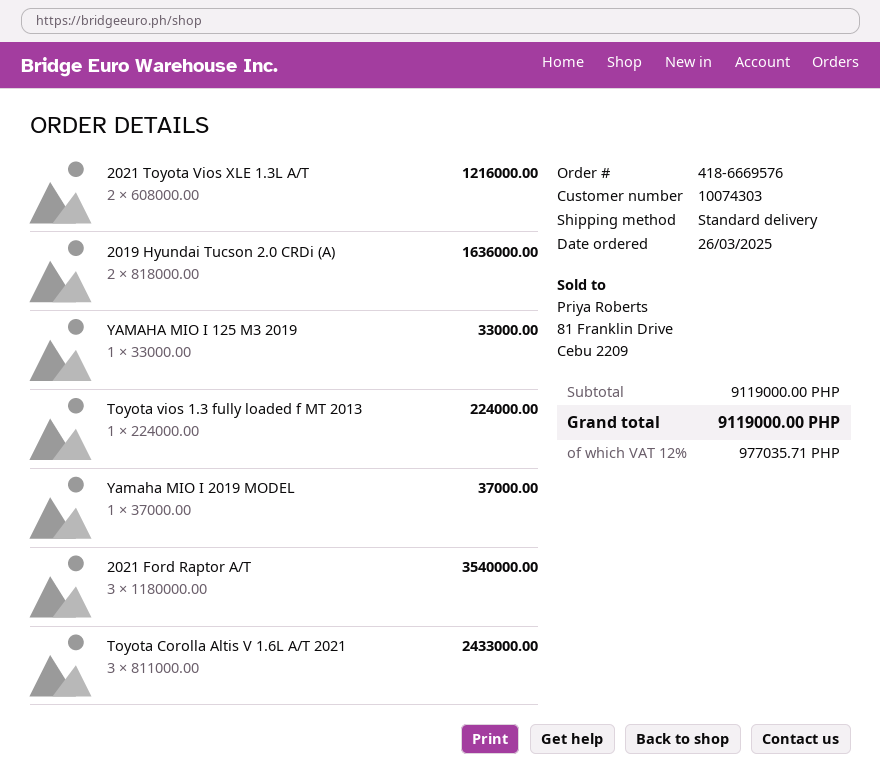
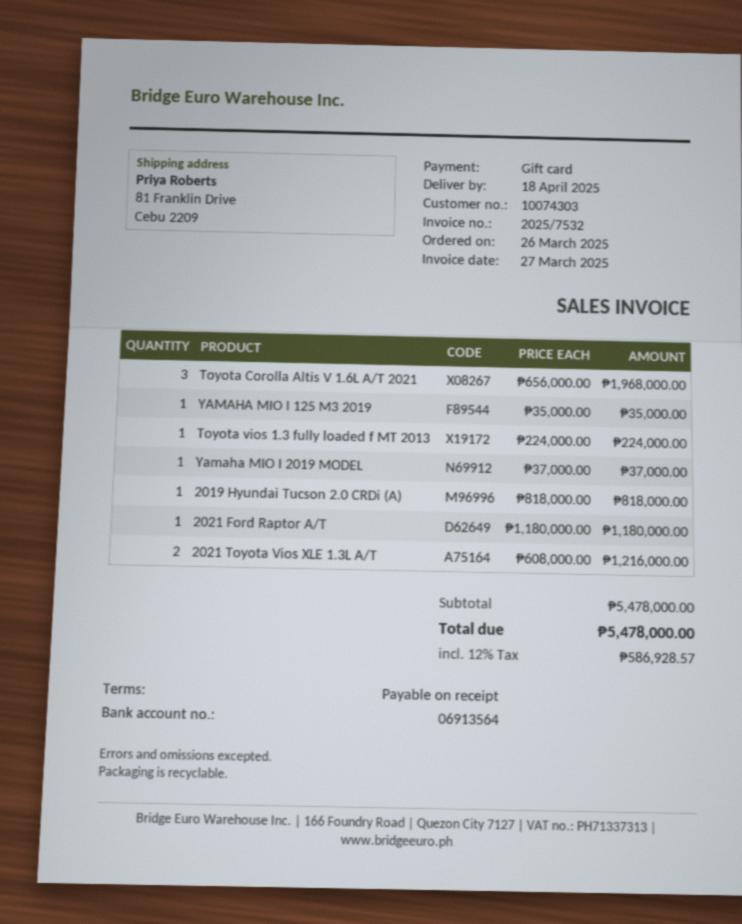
2019 Hyundai Tucson 2.0 CRDi (A): 2 x 818000.00 = 1636000.00 -> 1 x 818000.00 = 818000.00
YAMAHA MIO I 125 M3 2019: 1 x 33000.00 = 33000.00 -> 1 x 35000.00 = 35000.00
2021 Ford Raptor A/T: 3 x 1180000.00 = 3540000.00 -> 1 x 1180000.00 = 1180000.00
Toyota Corolla Altis V 1.6L A/T 2021: 3 x 811000.00 = 2433000.00 -> 3 x 656000.00 = 1968000.00
subtotal: 9119000.00 -> 5478000.00
tax: 12% = 977035.71 -> 12% = 586928.57
total: 9119000.00 -> 5478000.00

